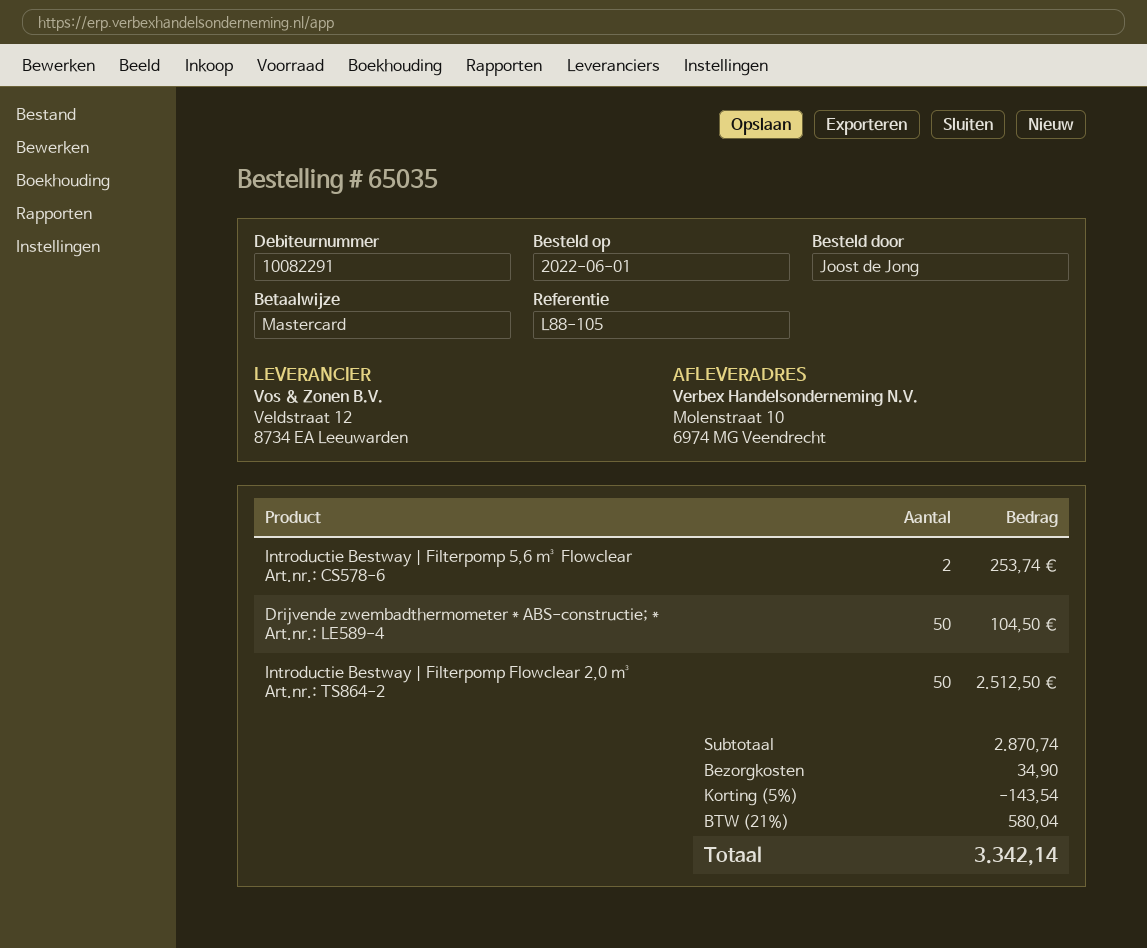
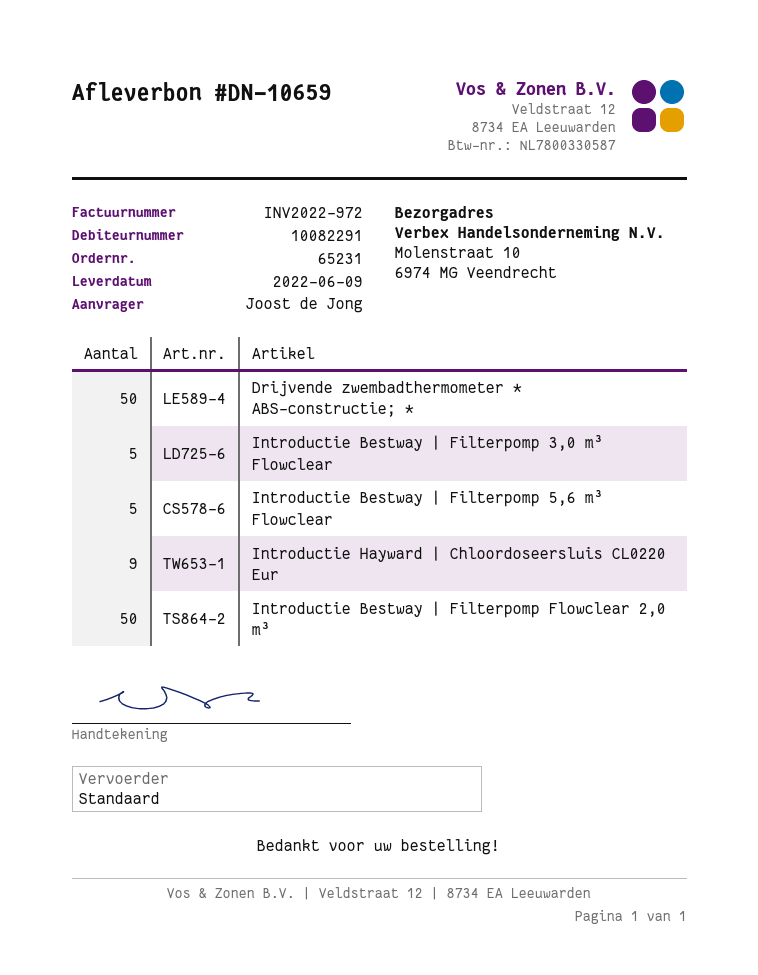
order number: 65035 -> 65231
Introductie Bestway | Filterpomp 5,6 m³ Flowclear: 2 -> 5
Introductie Bestway | Filterpomp 3,0 m³ Flowclear: none -> 5
Introductie Hayward | Chloordoseersluis CL0220 Eur: none -> 9

